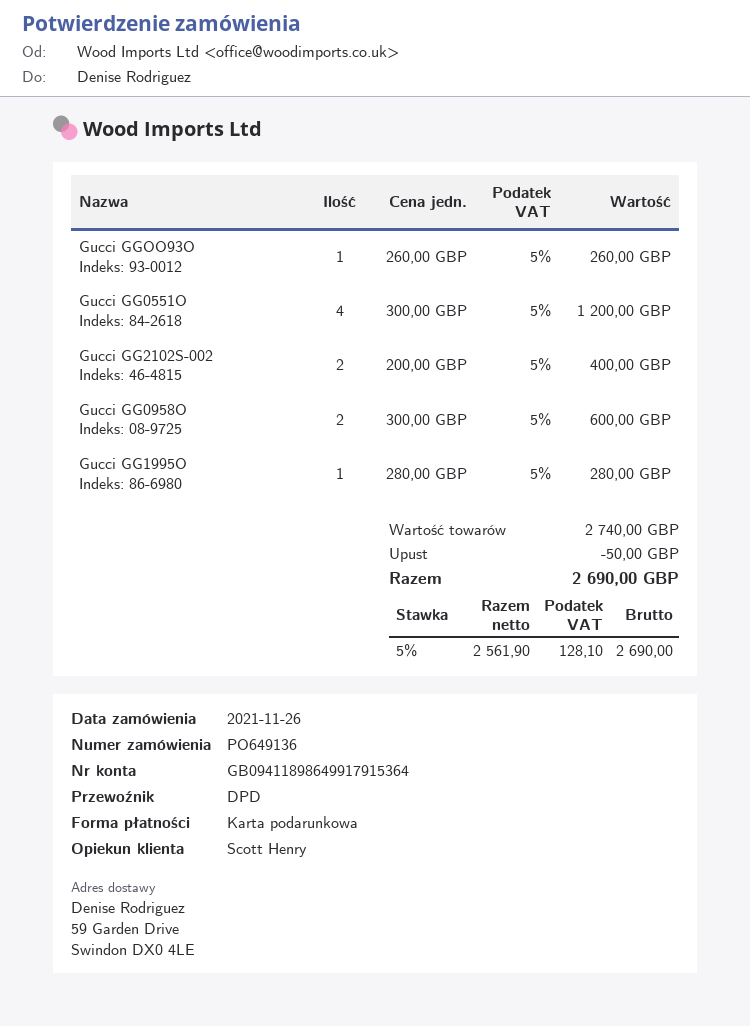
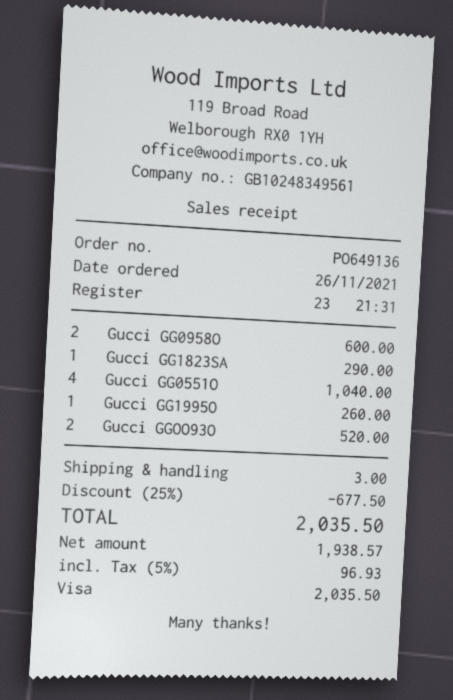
payment method: gift card -> Visa
Gucci GGOO93O: 1 for 260.00 -> 2 for 520.00
Gucci GG0551O: 4 for 1200.00 -> 4 for 1040.00
Gucci GG2102S-002: 2 for 400.00 -> none
Gucci GG1995O: 1 for 280.00 -> 1 for 260.00
Gucci GG1823SA: none -> 1 for 290.00
discount: 50.00 -> 677.50
shipping: none -> 3.00
net: 2561.90 -> 1938.57
tax: 5% = 128.10 -> 5% = 96.93
total: 2690.00 -> 2035.50

